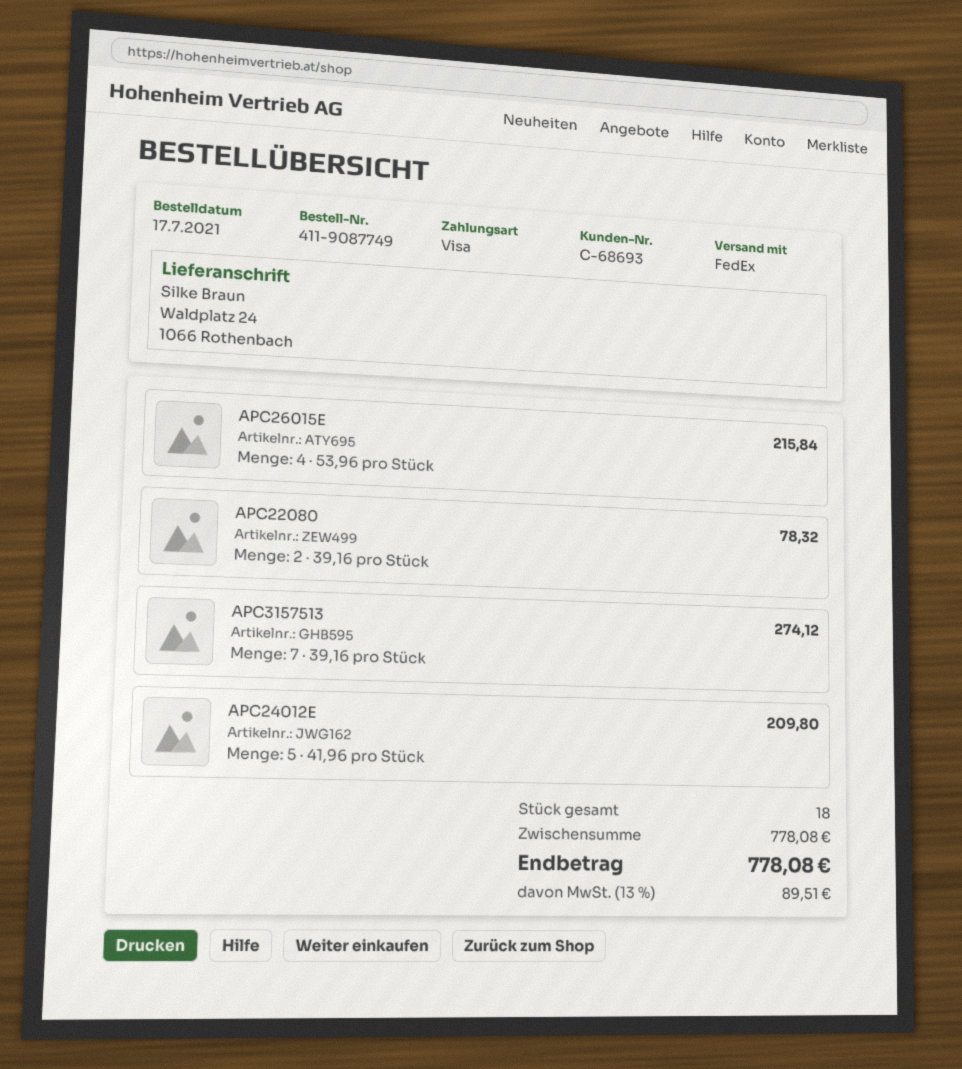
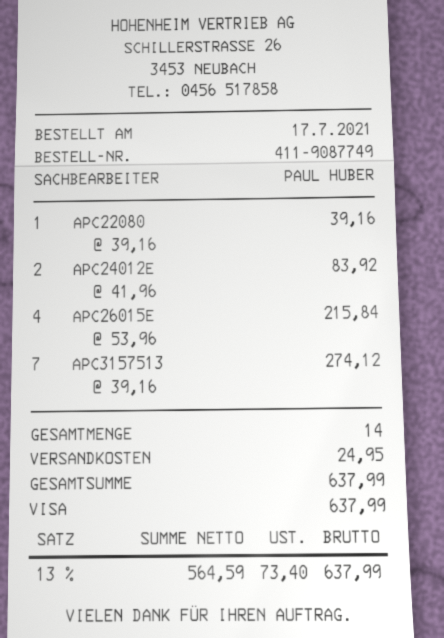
APC22080: 2 x 39.16 = 78.32 -> 1 x 39.16 = 39.16
APC24012E: 5 x 41.96 = 209.80 -> 2 x 41.96 = 83.92
total quantity: 18 -> 14
shipping: none -> 24.95
tax: 13% = 89.51 -> 13% = 73.40
total: 778.08 -> 637.99

